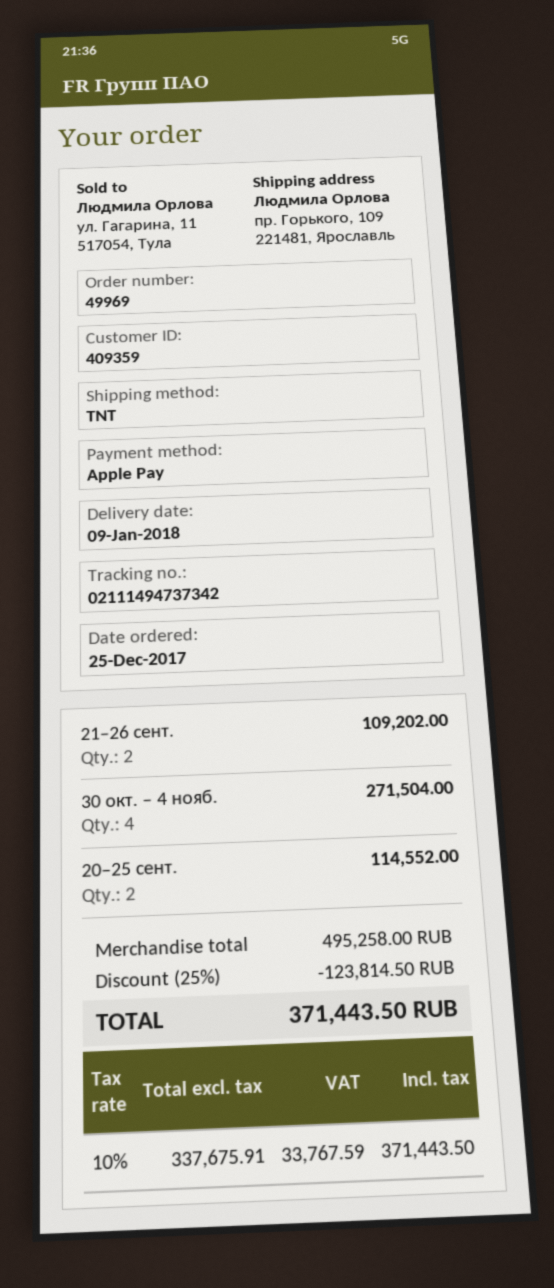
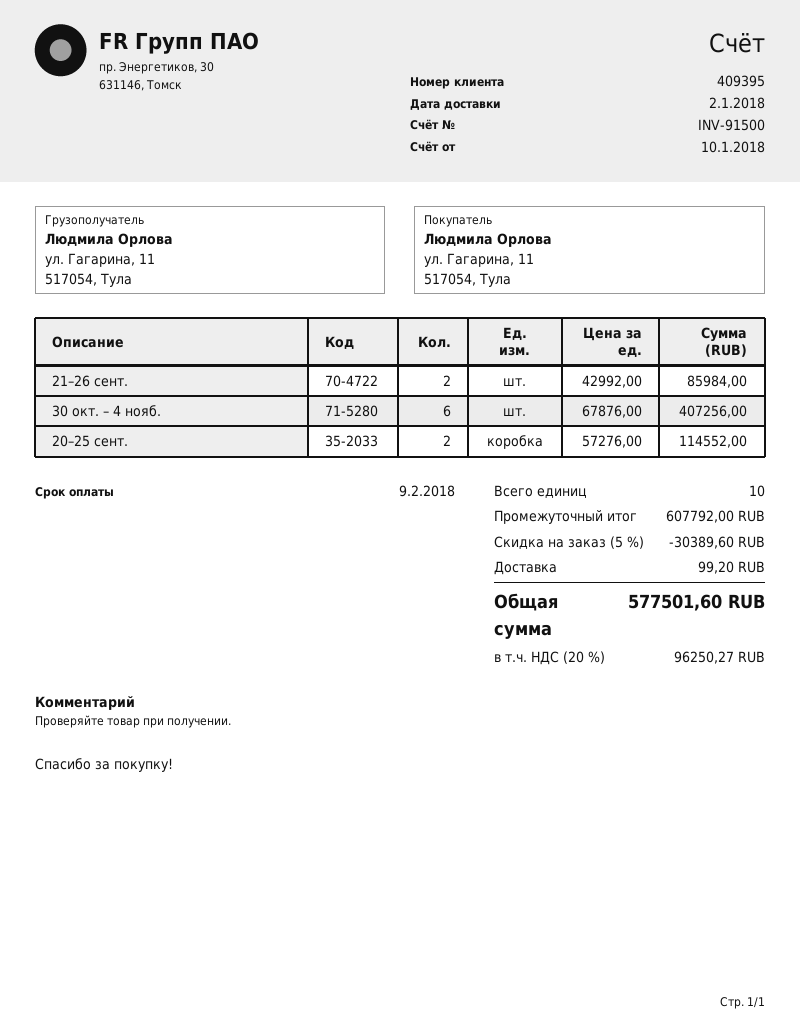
delivery date: 2018-01-09 -> 2018-01-02
customer number: 409359 -> 409395
ship to: пр. Горького, 109, 221481, Ярославль -> ул. Гагарина, 11, 517054, Тула
21–26 сент.: 2 for 109202.00 -> 2 for 85984.00
30 окт. – 4 нояб.: 4 for 271504.00 -> 6 for 407256.00
subtotal: 495258.00 -> 607792.00
discount: 25% = 123814.50 -> 5% = 30389.60
shipping: none -> 99.20
tax: 10% = 33767.59 -> 20% = 96250.27
total: 371443.50 -> 577501.60

